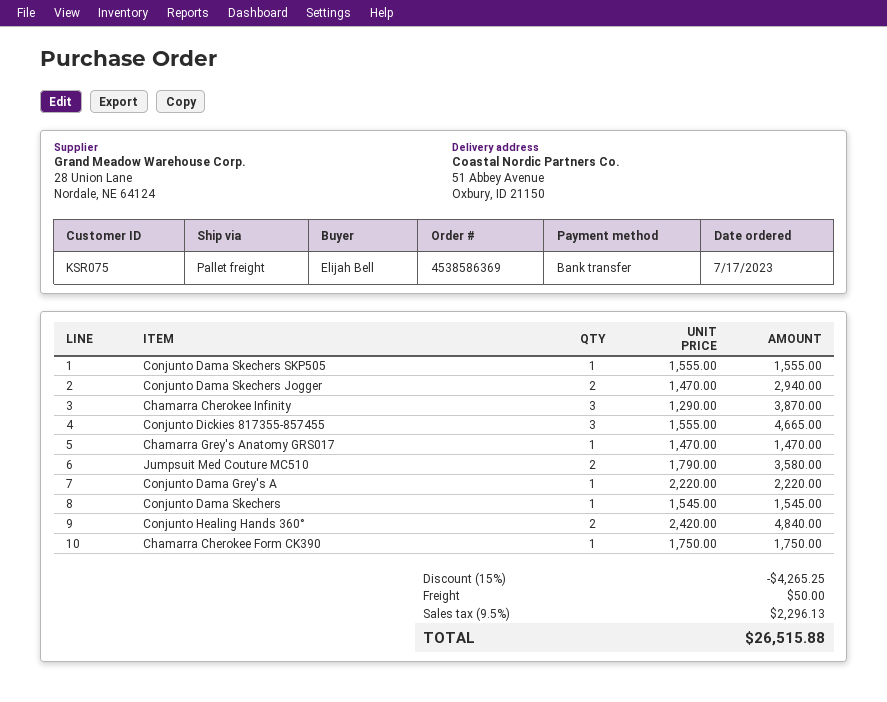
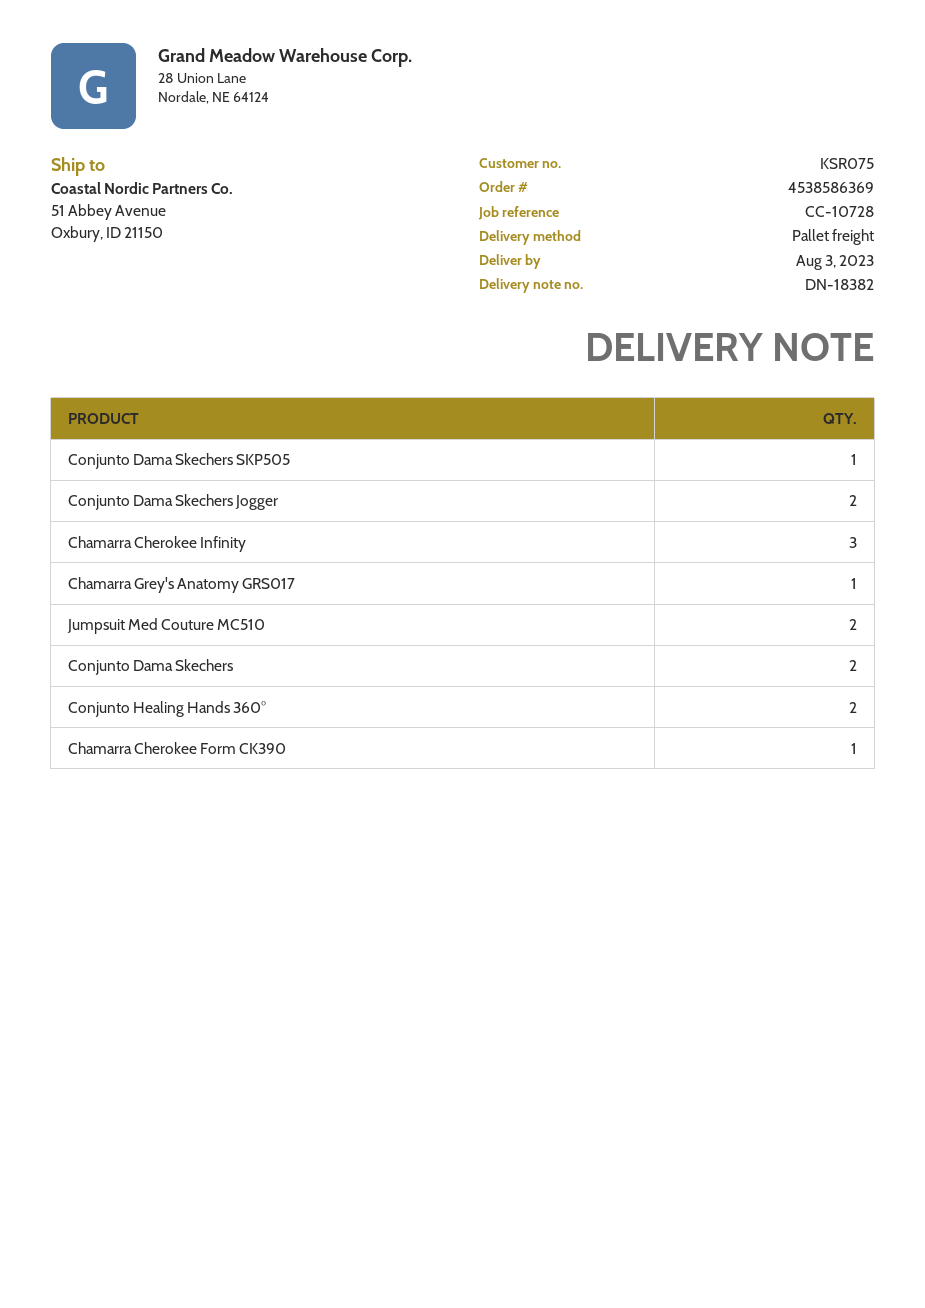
Conjunto Dickies 817355-857455: 3 -> none
Conjunto Dama Grey's A: 1 -> none
Conjunto Dama Skechers: 1 -> 2

